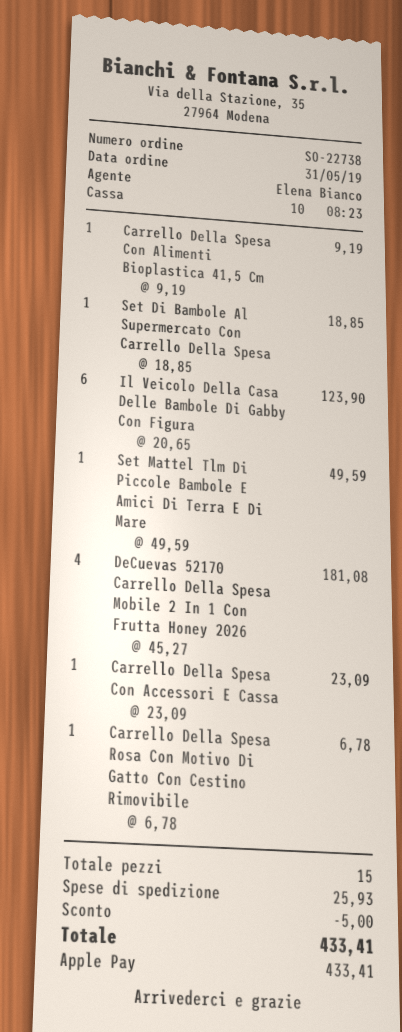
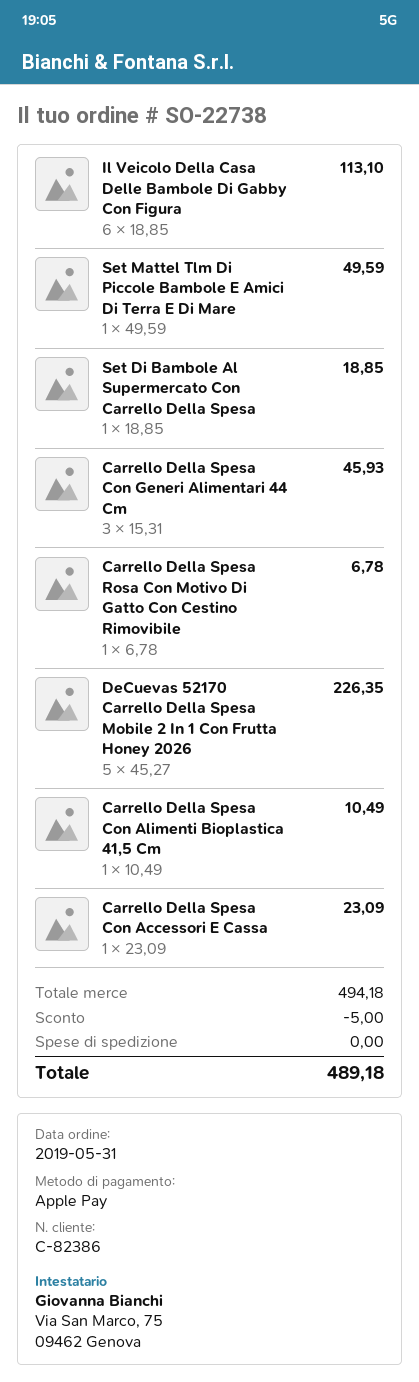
Carrello Della Spesa Con Alimenti Bioplastica 41,5 Cm: 1 x 9.19 = 9.19 -> 1 x 10.49 = 10.49
Il Veicolo Della Casa Delle Bambole Di Gabby Con Figura: 6 x 20.65 = 123.90 -> 6 x 18.85 = 113.10
DeCuevas 52170 Carrello Della Spesa Mobile 2 In 1 Con Frutta Honey 2026: 4 x 45.27 = 181.08 -> 5 x 45.27 = 226.35
Carrello Della Spesa Con Generi Alimentari 44 Cm: none -> 3 x 15.31 = 45.93
shipping: 25.93 -> 0.00
total: 433.41 -> 489.18

